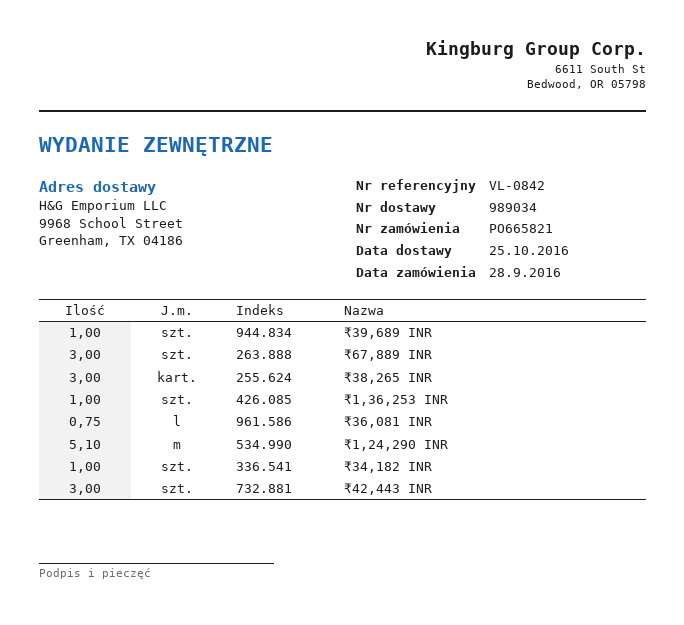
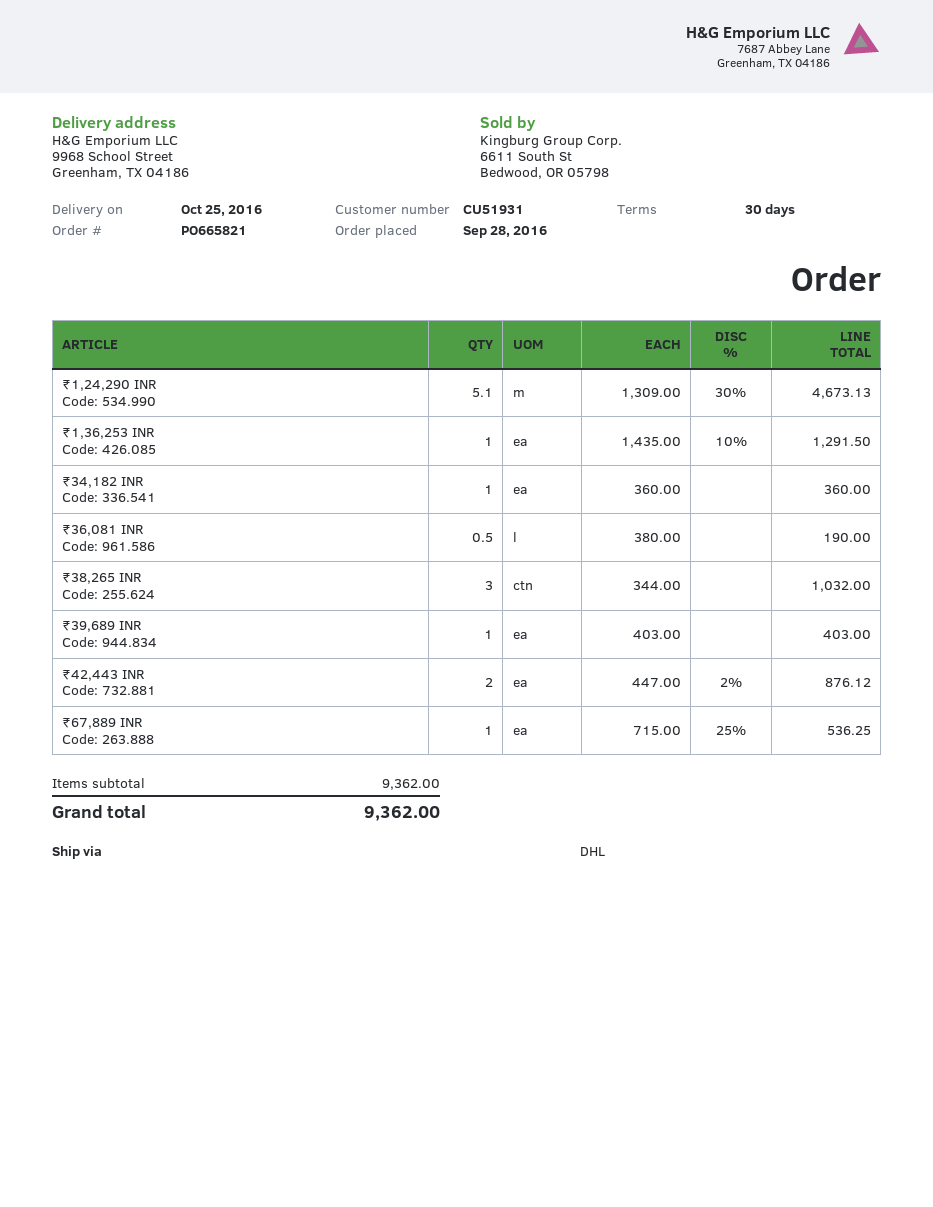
₹67,889 INR: 3 -> 1
₹36,081 INR: 0.75 -> 0.5
₹42,443 INR: 3 -> 2

